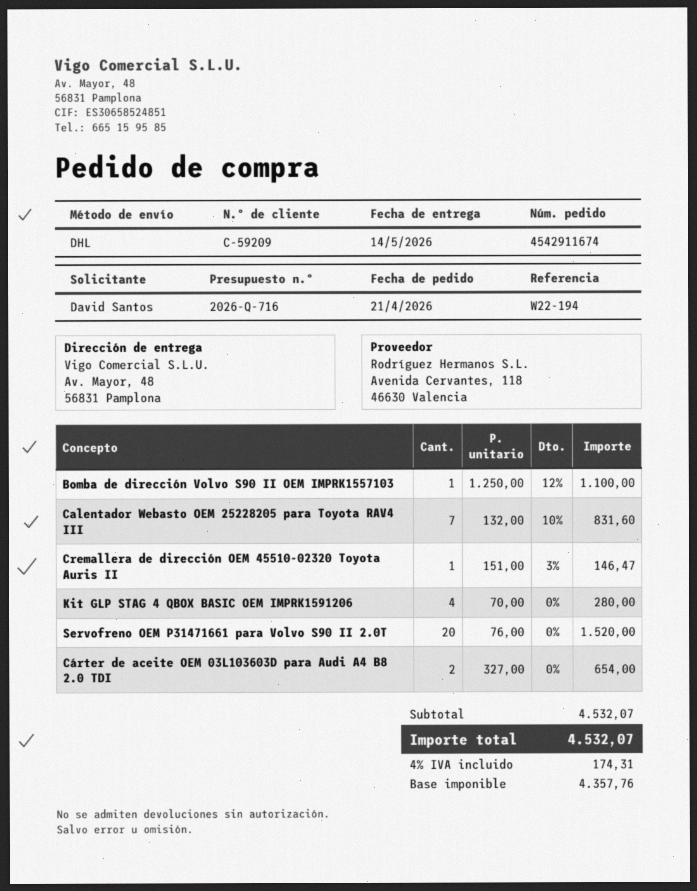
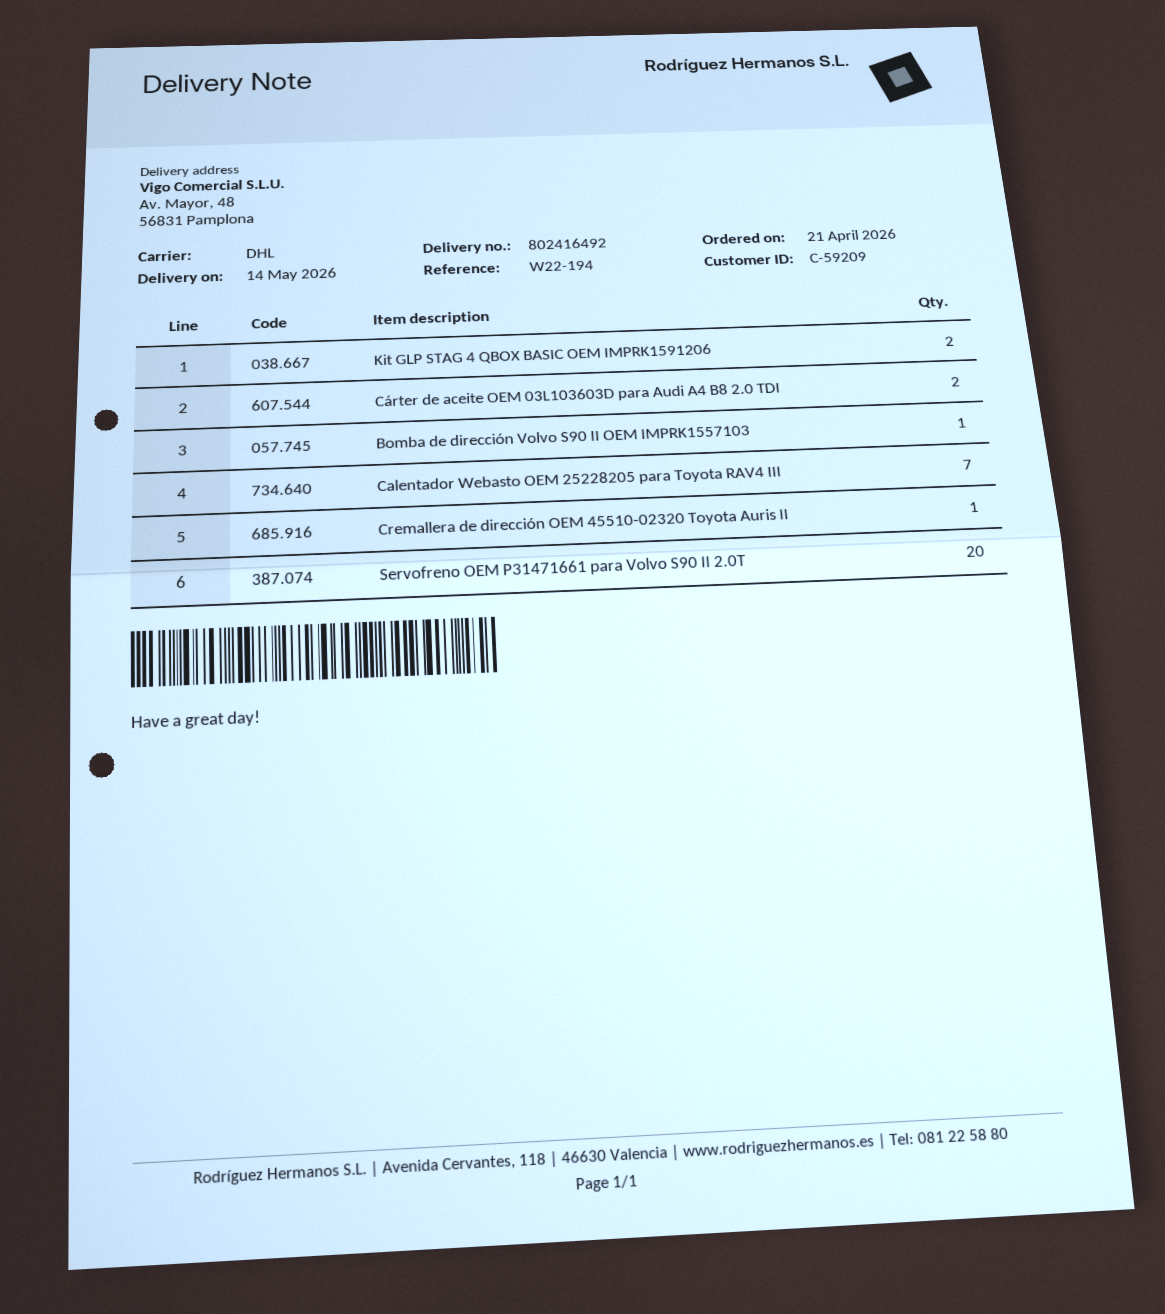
Kit GLP STAG 4 QBOX BASIC OEM IMPRK1591206: 4 -> 2

